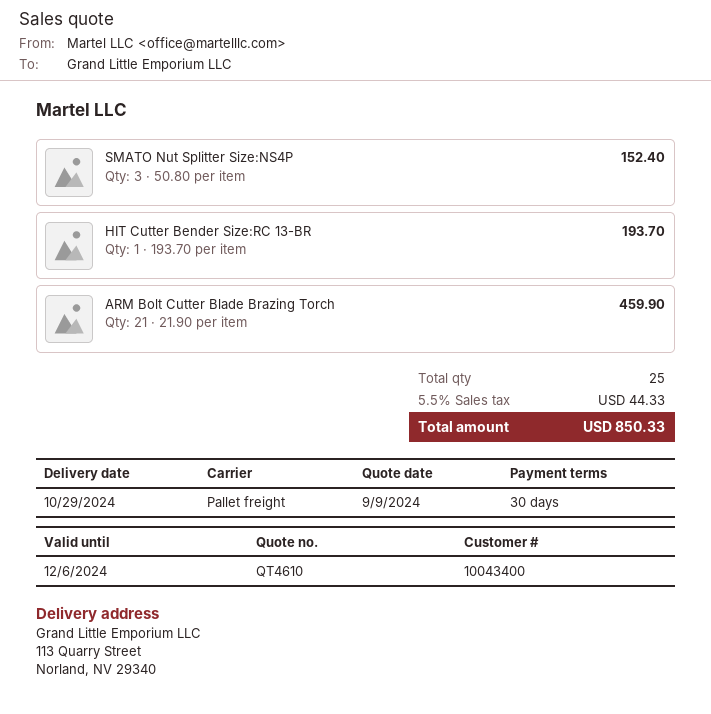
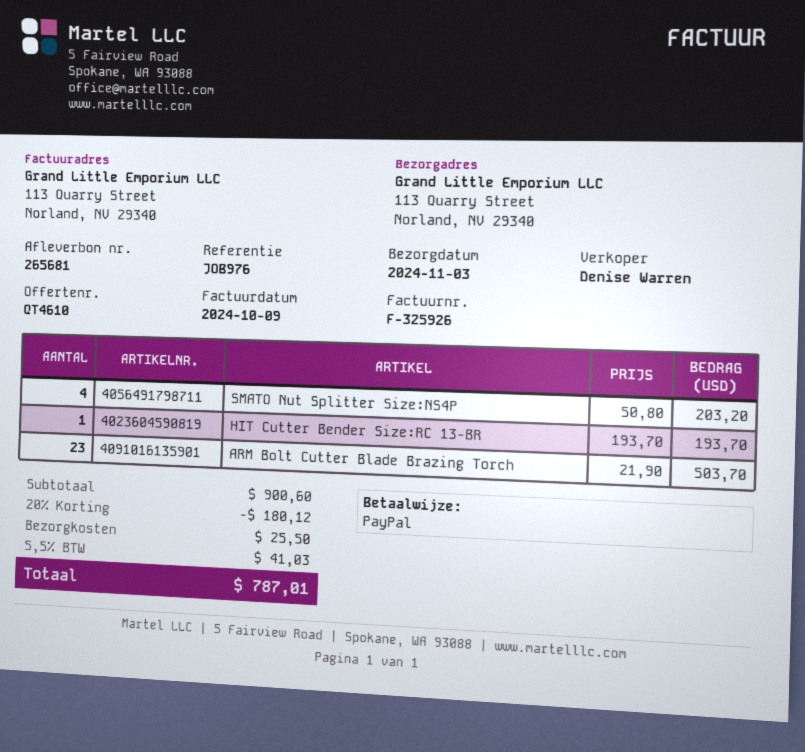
delivery date: 2024-10-29 -> 2024-11-03
SMATO Nut Splitter Size:NS4P: 3 x 50.80 = 152.40 -> 4 x 50.80 = 203.20
ARM Bolt Cutter Blade Brazing Torch: 21 x 21.90 = 459.90 -> 23 x 21.90 = 503.70
discount: none -> 20% = 180.12
shipping: none -> 25.50
tax: 5.5% = 44.33 -> 5.5% = 41.03
total: 850.33 -> 787.01

